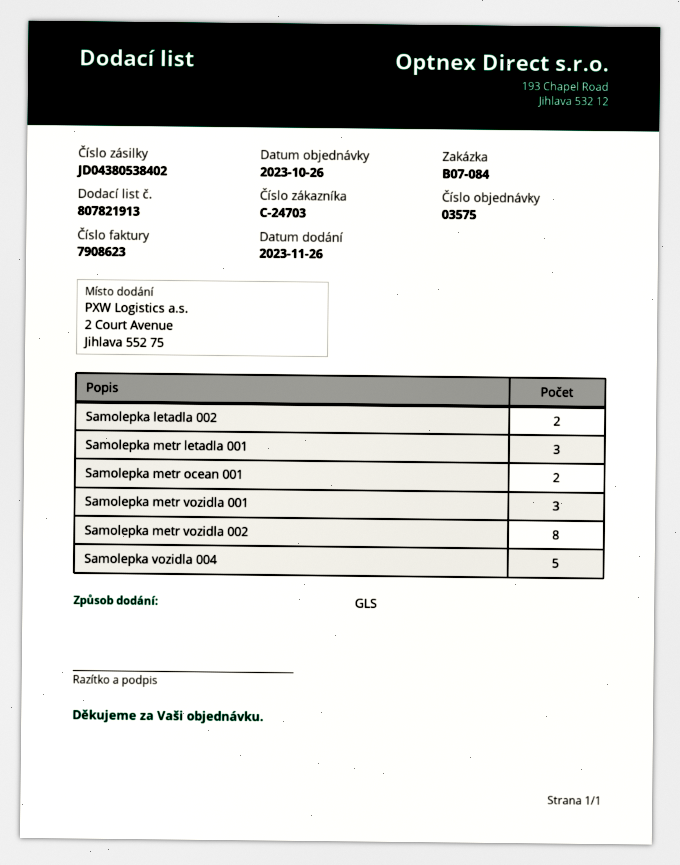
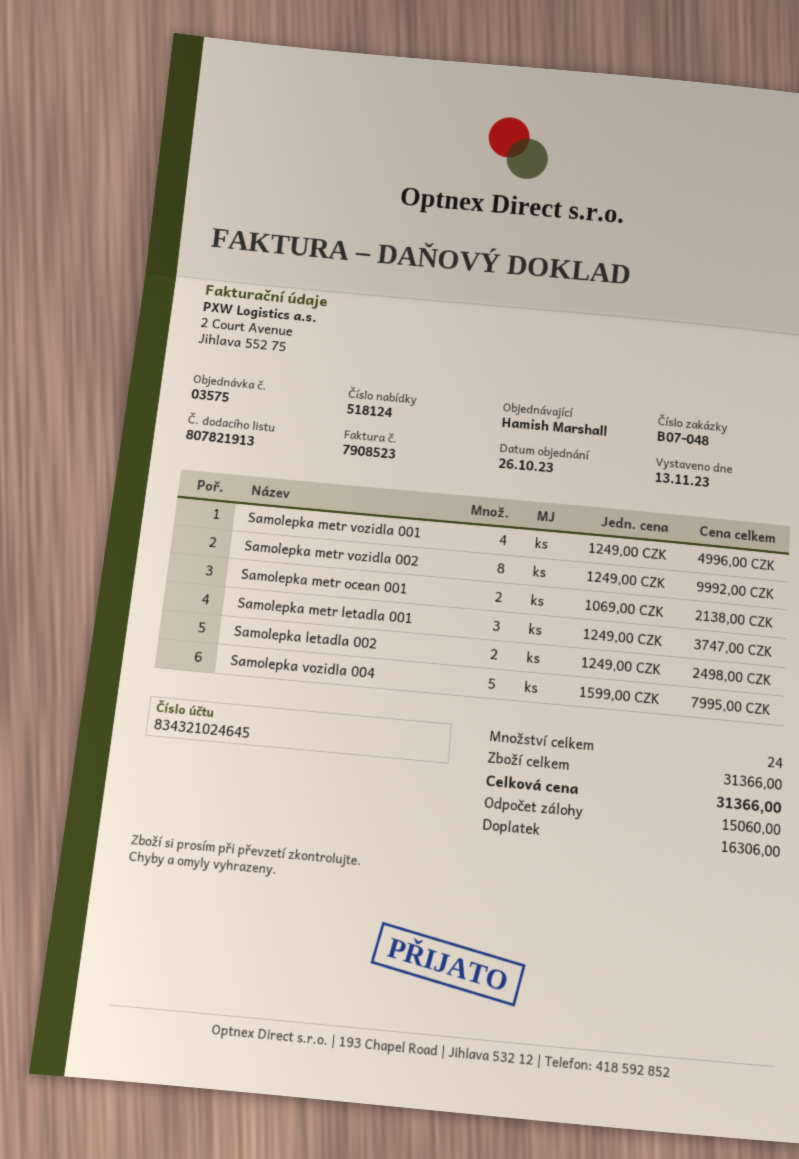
invoice number: 7908623 -> 7908523
reference: B07-084 -> B07-048
Samolepka metr vozidla 001: 3 -> 4

